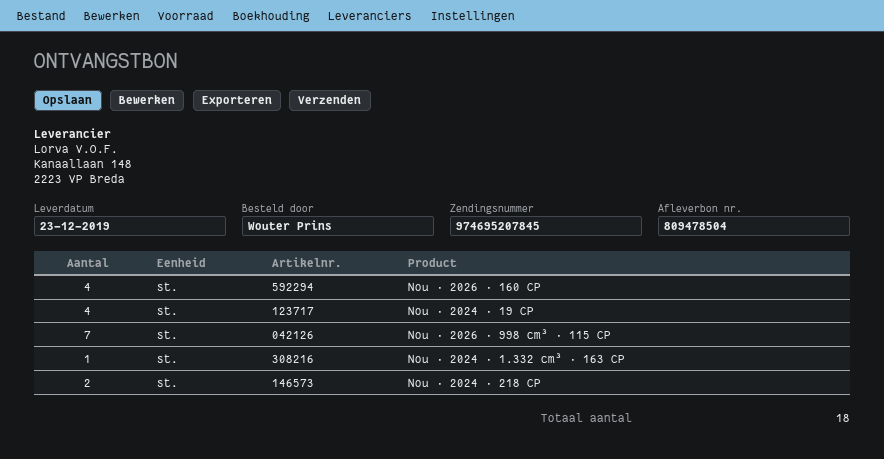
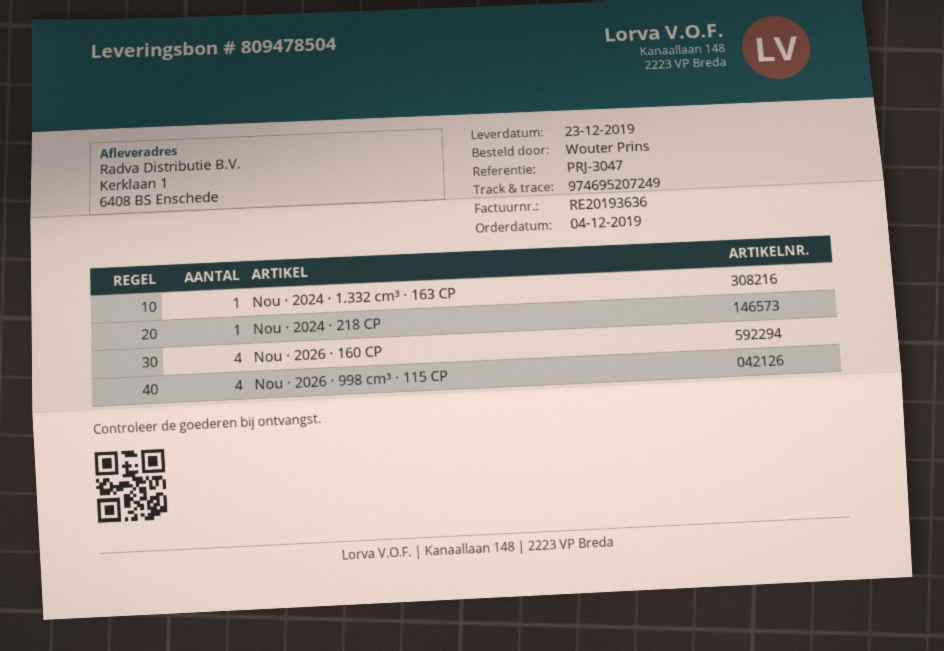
tracking number: 974695207845 -> 974695207249
Nou · 2024 · 19 CP: 4 -> none
Nou · 2026 · 998 cm³ · 115 CP: 7 -> 4
Nou · 2024 · 218 CP: 2 -> 1

